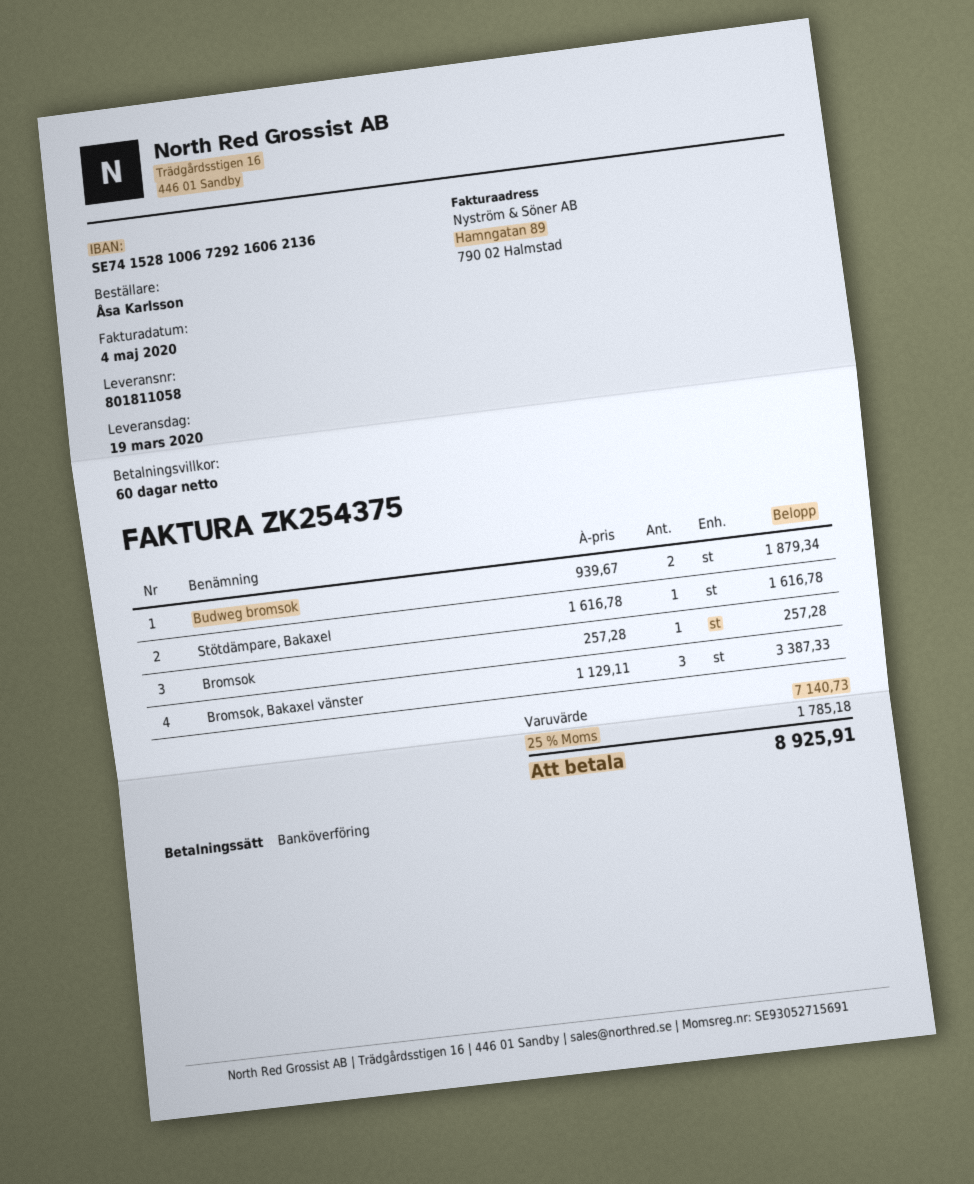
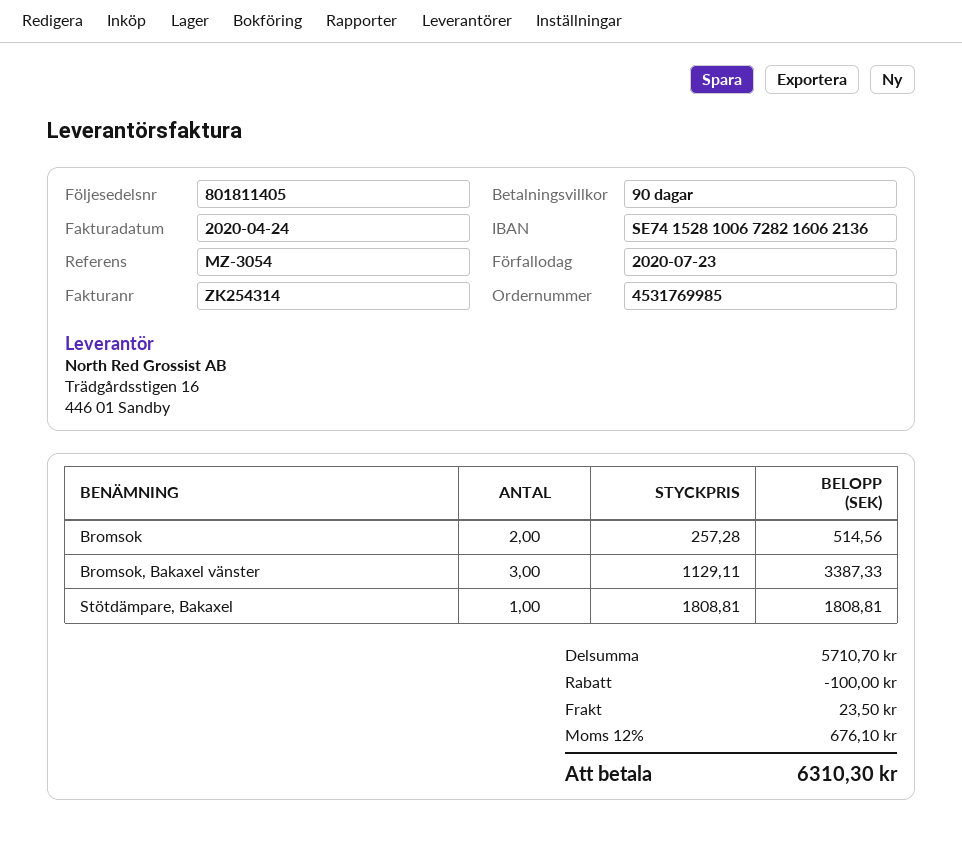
delivery note number: 801811058 -> 801811405
invoice number: ZK254375 -> ZK254314
invoice date: 2020-05-04 -> 2020-04-24
payment terms: 60 days -> 90 days
bank account: SE7415281006729216062136 -> SE7415281006728216062136
Budweg bromsok: 2 x 939.67 = 1879.34 -> none
Stötdämpare, Bakaxel: 1 x 1616.78 = 1616.78 -> 1 x 1808.81 = 1808.81
Bromsok: 1 x 257.28 = 257.28 -> 2 x 257.28 = 514.56
subtotal: 7140.73 -> 5710.70
discount: none -> 100.00
shipping: none -> 23.50
tax: 25% = 1785.18 -> 12% = 676.10
total: 8925.91 -> 6310.30

